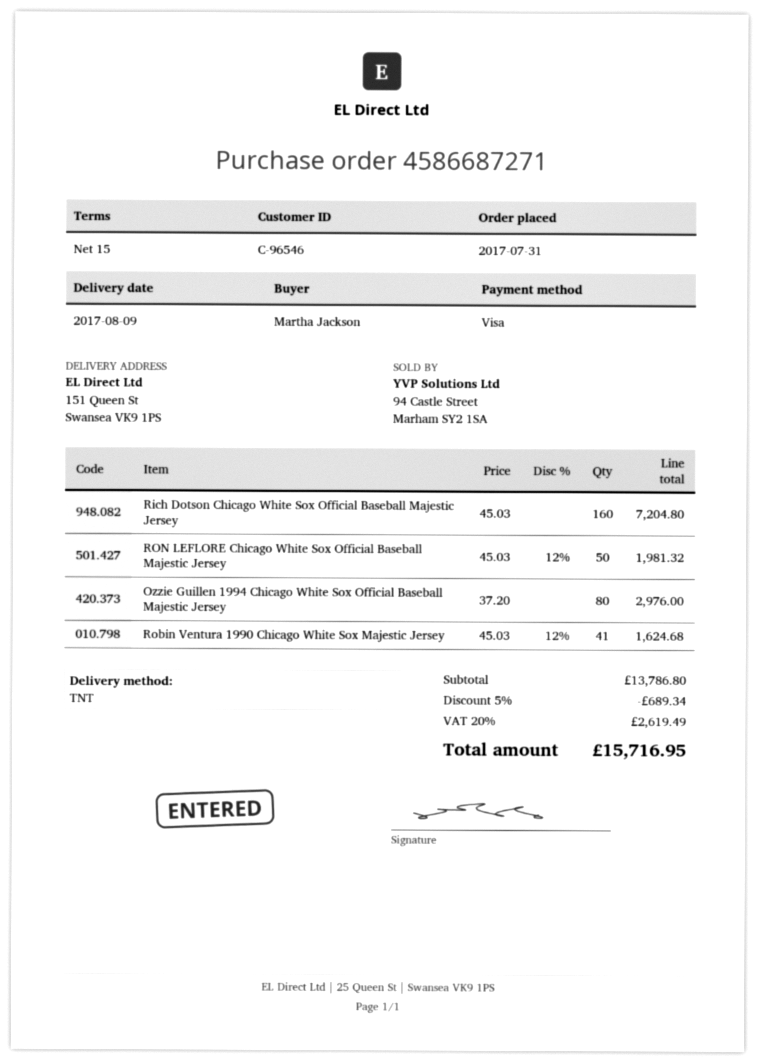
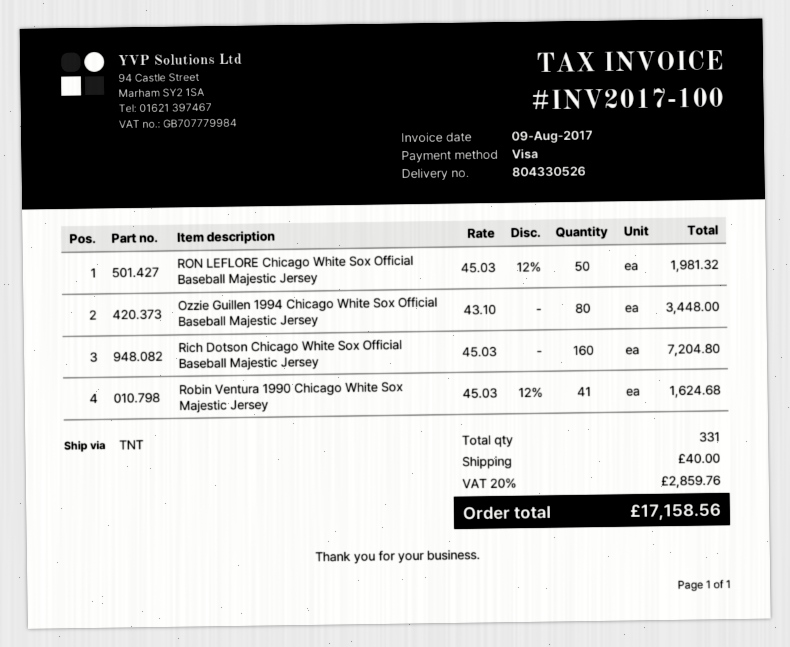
Ozzie Guillen 1994 Chicago White Sox Official Baseball Majestic Jersey: 80 x 37.20 = 2976.00 -> 80 x 43.10 = 3448.00
discount: 5% = 689.34 -> none
shipping: none -> 40.00
tax: 20% = 2619.49 -> 20% = 2859.76
total: 15716.95 -> 17158.56

